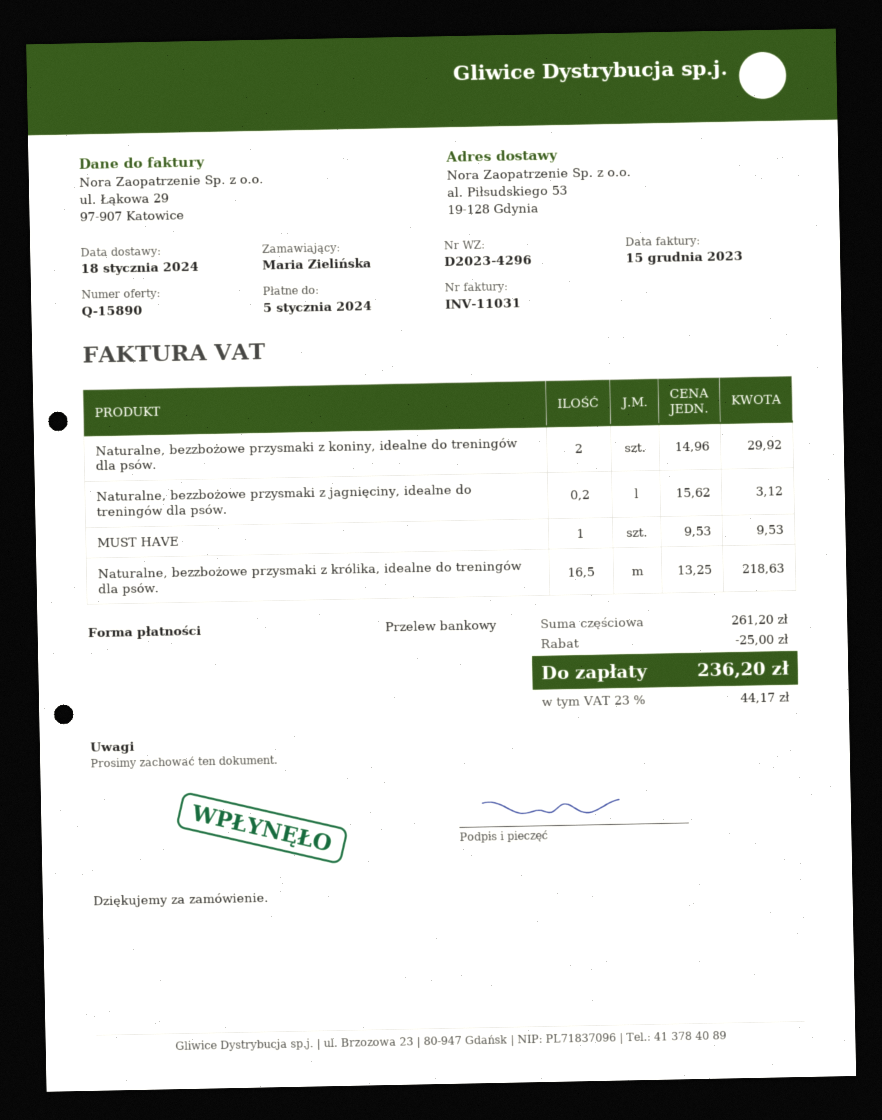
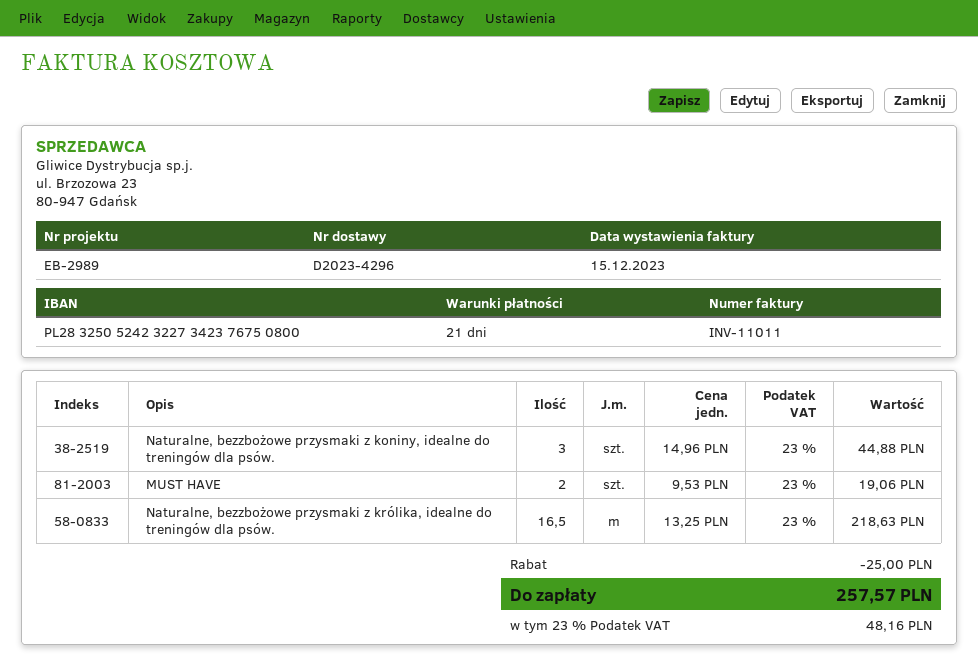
invoice number: INV-11031 -> INV-11011
Naturalne, bezzbożowe przysmaki z koniny, idealne do treningów dla psów.: 2 x 14.96 = 29.92 -> 3 x 14.96 = 44.88
Naturalne, bezzbożowe przysmaki z jagnięciny, idealne do treningów dla psów.: 0.2 x 15.62 = 3.12 -> none
MUST HAVE: 1 x 9.53 = 9.53 -> 2 x 9.53 = 19.06
tax: 23% = 44.17 -> 23% = 48.16
total: 236.20 -> 257.57

